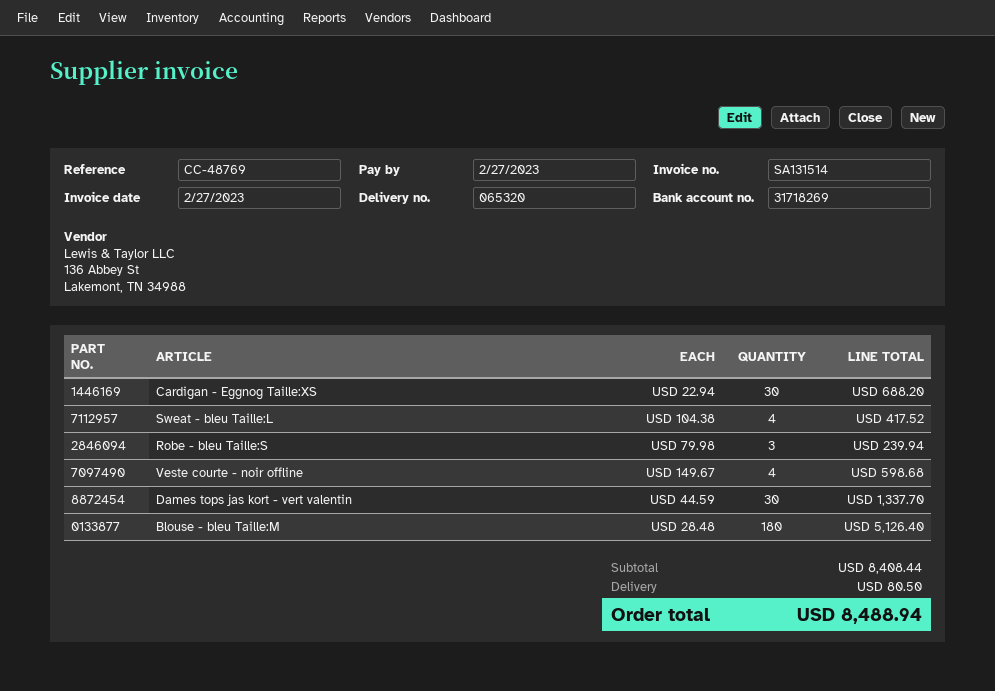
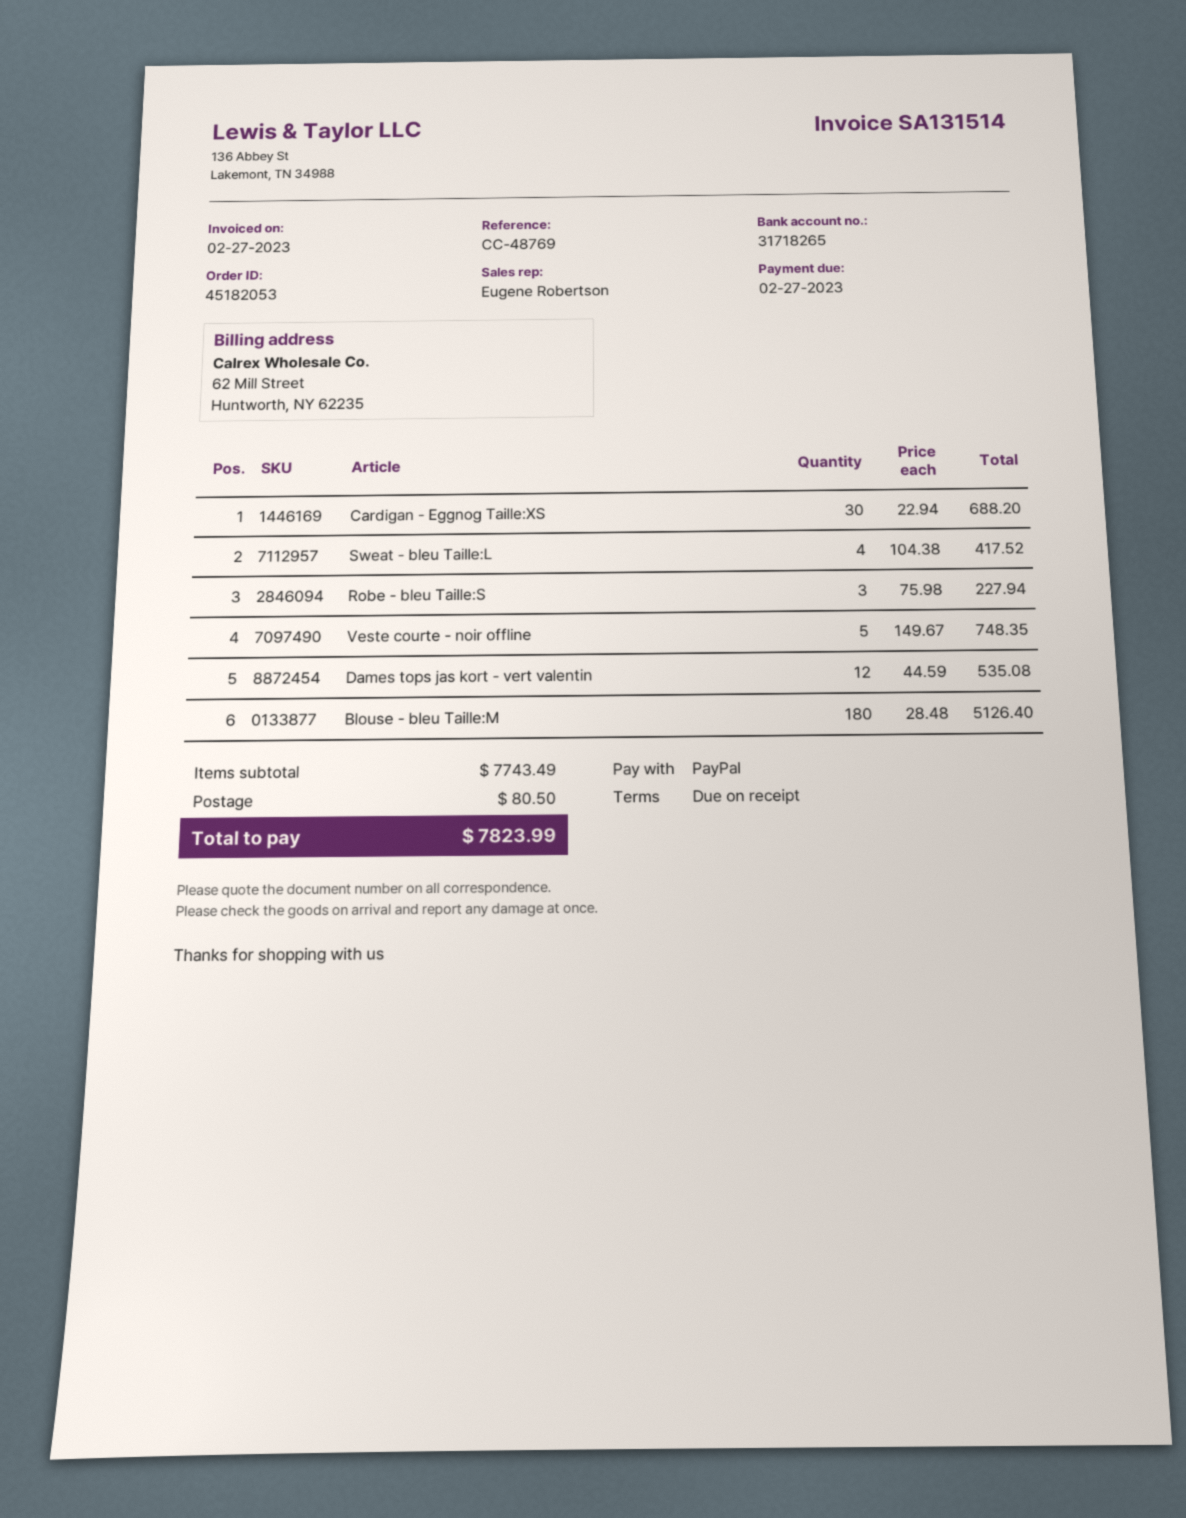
bank account: 31718269 -> 31718265
Robe - bleu Taille:S: 3 x 79.98 = 239.94 -> 3 x 75.98 = 227.94
Veste courte - noir offline: 4 x 149.67 = 598.68 -> 5 x 149.67 = 748.35
Dames tops jas kort - vert valentin: 30 x 44.59 = 1337.70 -> 12 x 44.59 = 535.08
subtotal: 8408.44 -> 7743.49
total: 8488.94 -> 7823.99

